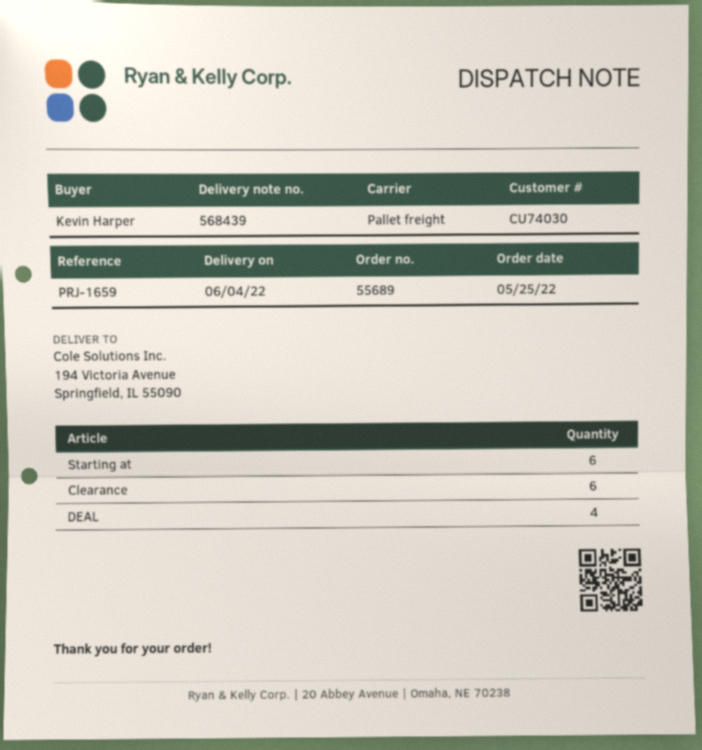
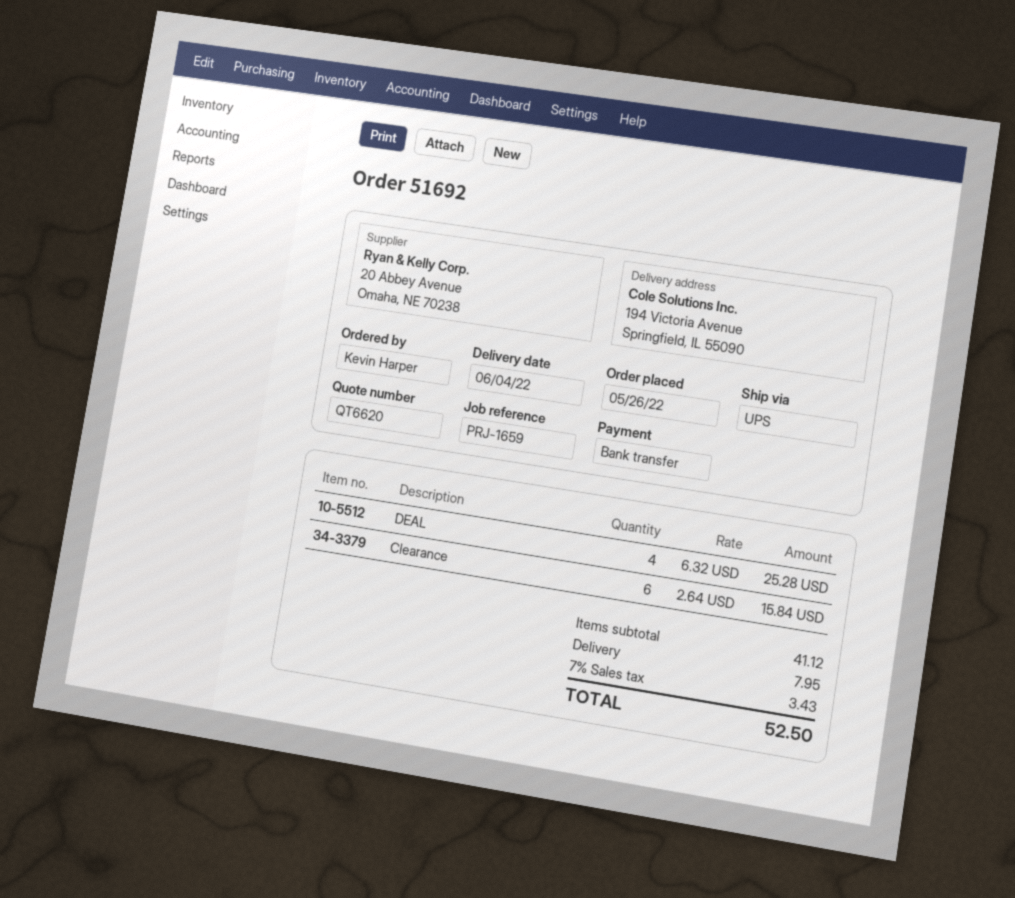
order number: 55689 -> 51692
order date: 2022-05-25 -> 2022-05-26
shipping method: pallet freight -> UPS
Starting at: 6 -> none

